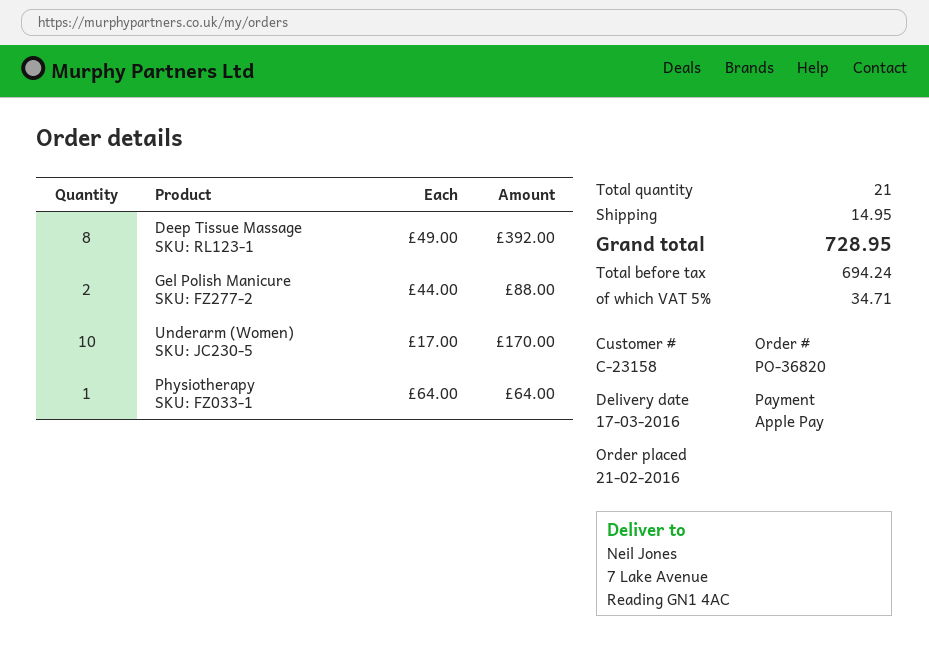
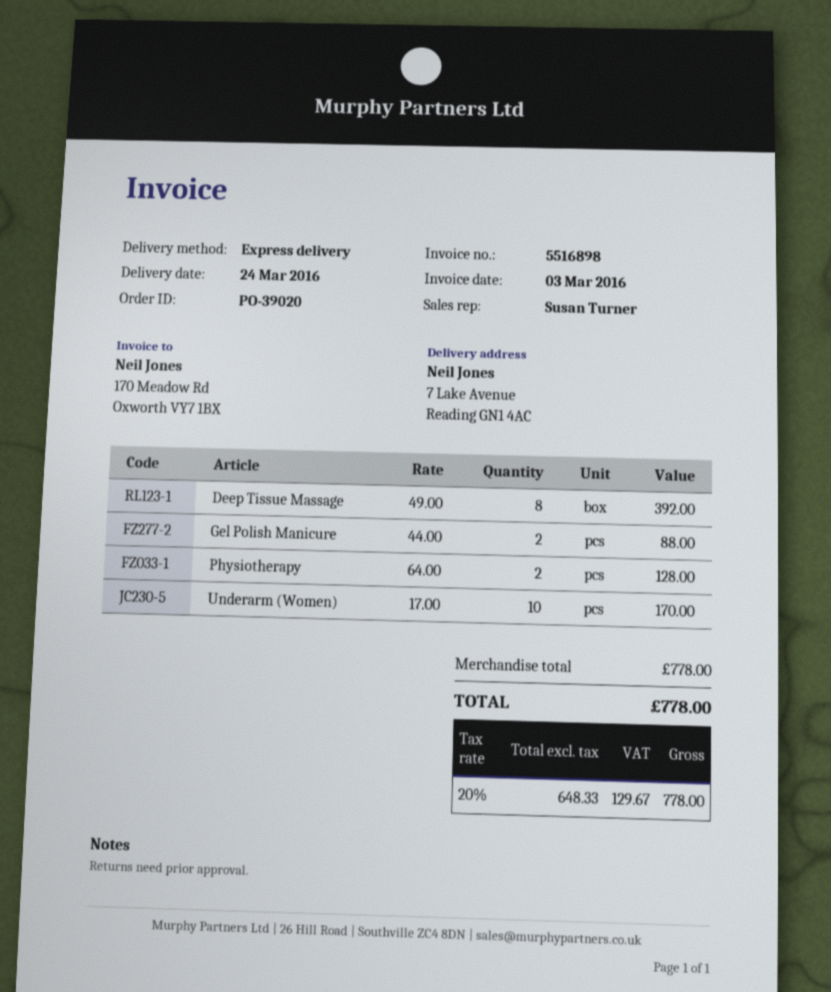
order number: PO-36820 -> PO-39020
delivery date: 2016-03-17 -> 2016-03-24
Physiotherapy: 1 x 64.00 = 64.00 -> 2 x 64.00 = 128.00
shipping: 14.95 -> none
net: 694.24 -> 648.33
tax: 5% = 34.71 -> 20% = 129.67
total: 728.95 -> 778.00

